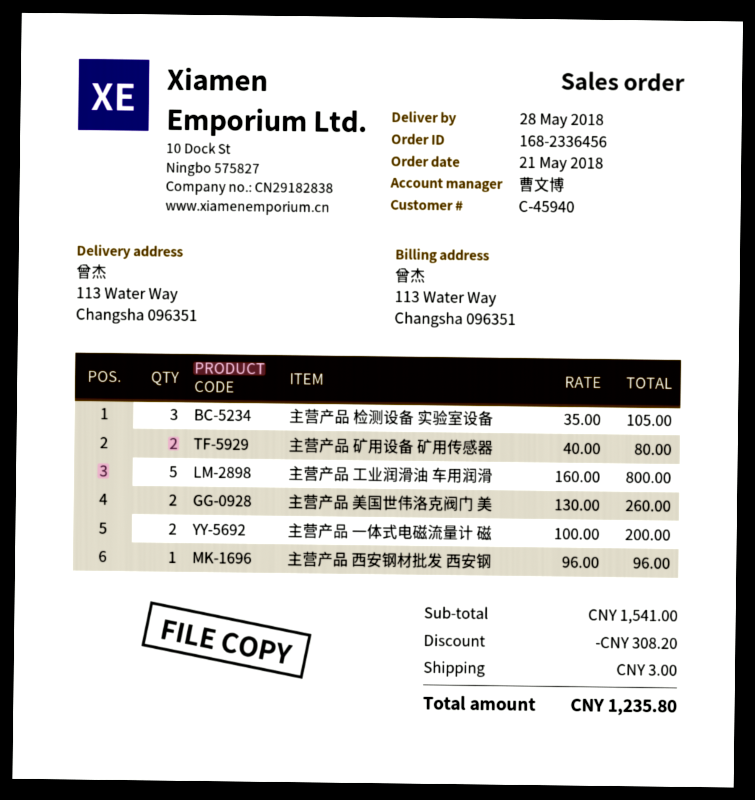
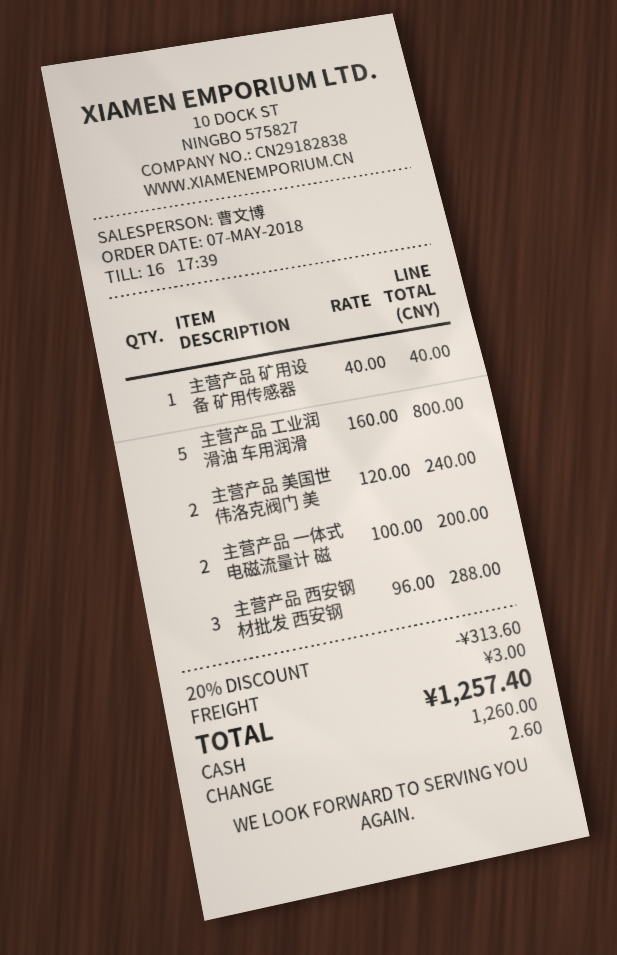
order date: 2018-05-21 -> 2018-05-07
主营产品 检测设备 实验室设备: 3 x 35.00 = 105.00 -> none
主营产品 矿用设备 矿用传感器: 2 x 40.00 = 80.00 -> 1 x 40.00 = 40.00
主营产品 美国世伟洛克阀门 美: 2 x 130.00 = 260.00 -> 2 x 120.00 = 240.00
主营产品 西安钢材批发 西安钢: 1 x 96.00 = 96.00 -> 3 x 96.00 = 288.00
discount: 308.20 -> 313.60
total: 1235.80 -> 1257.40

